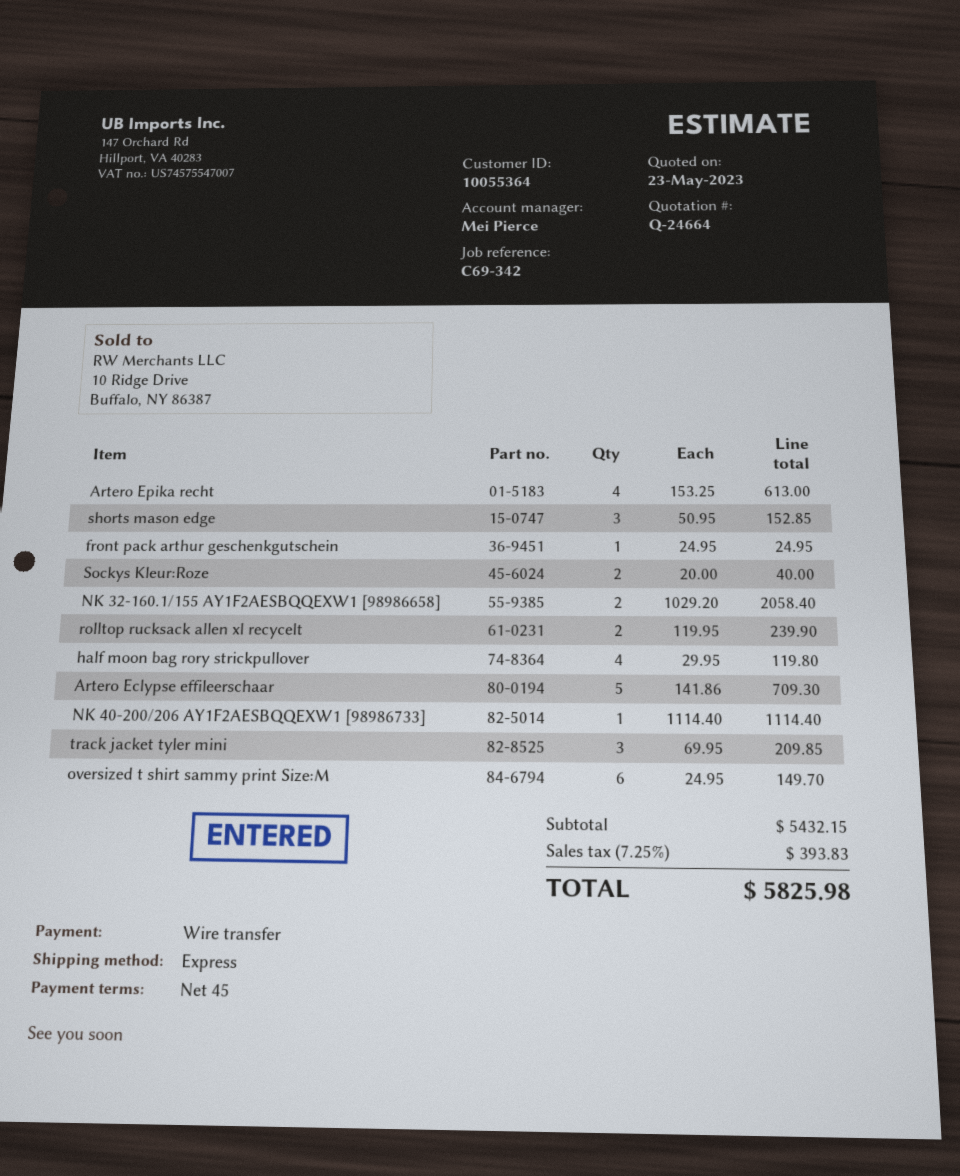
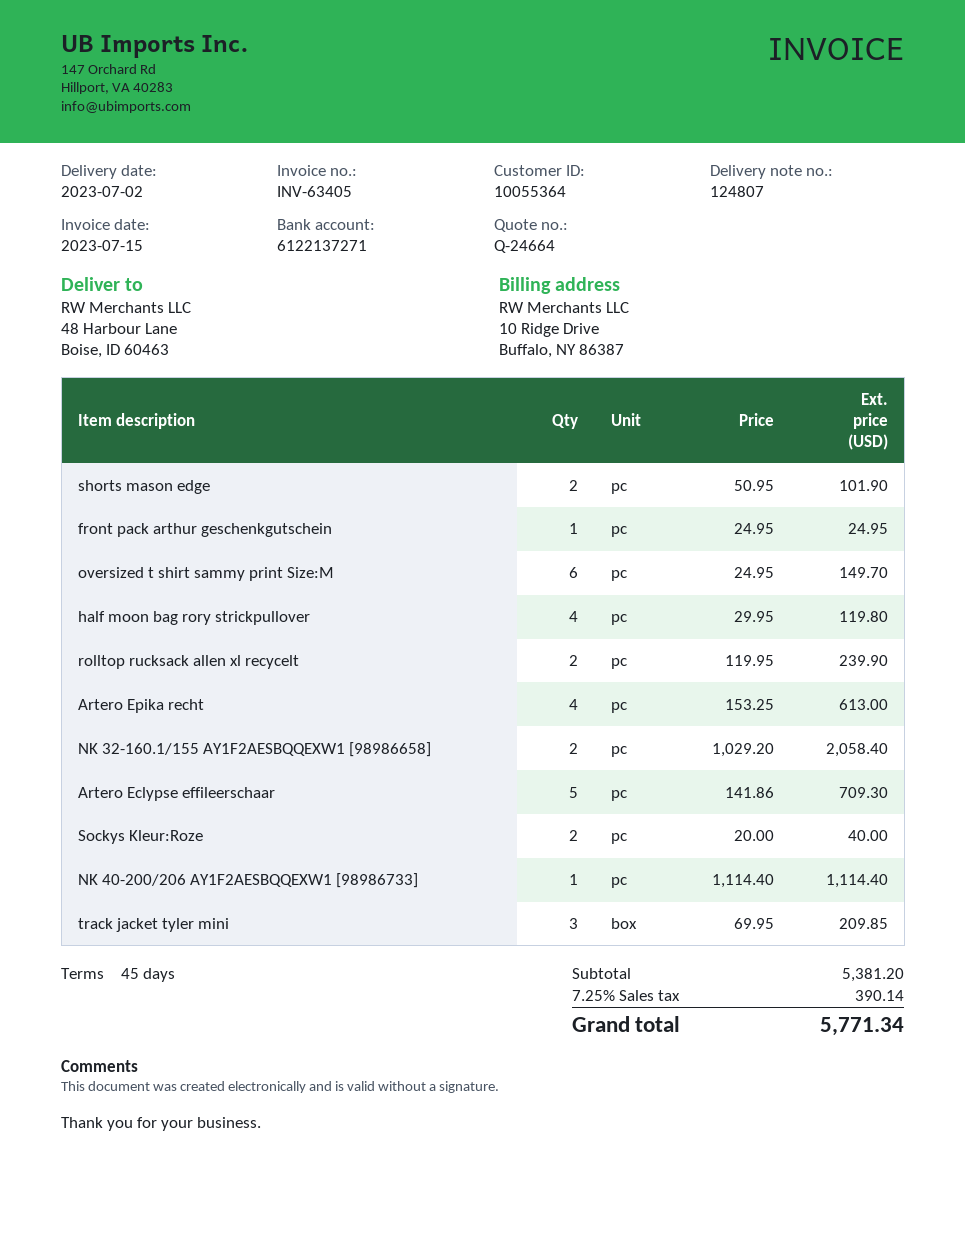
shorts mason edge: 3 x 50.95 = 152.85 -> 2 x 50.95 = 101.90
subtotal: 5432.15 -> 5381.20
tax: 7.25% = 393.83 -> 7.25% = 390.14
total: 5825.98 -> 5771.34

